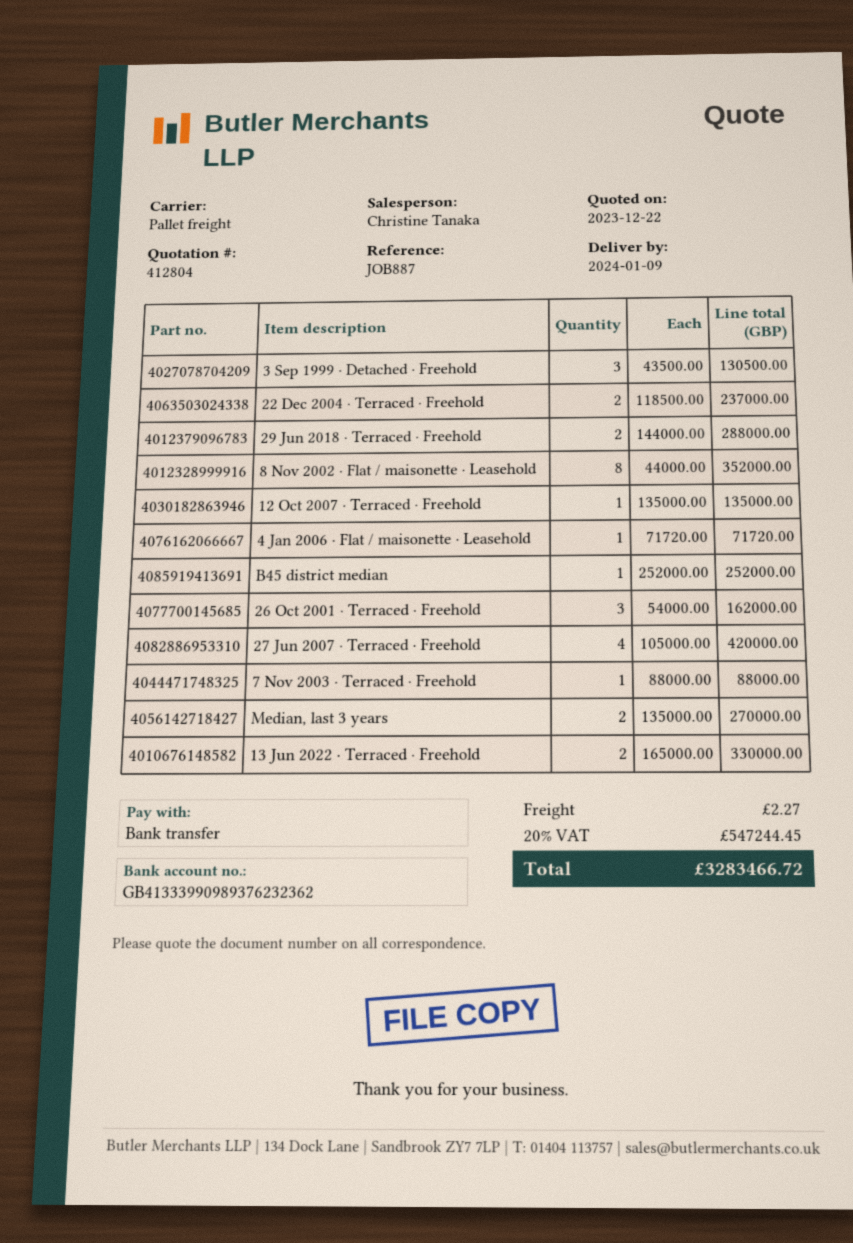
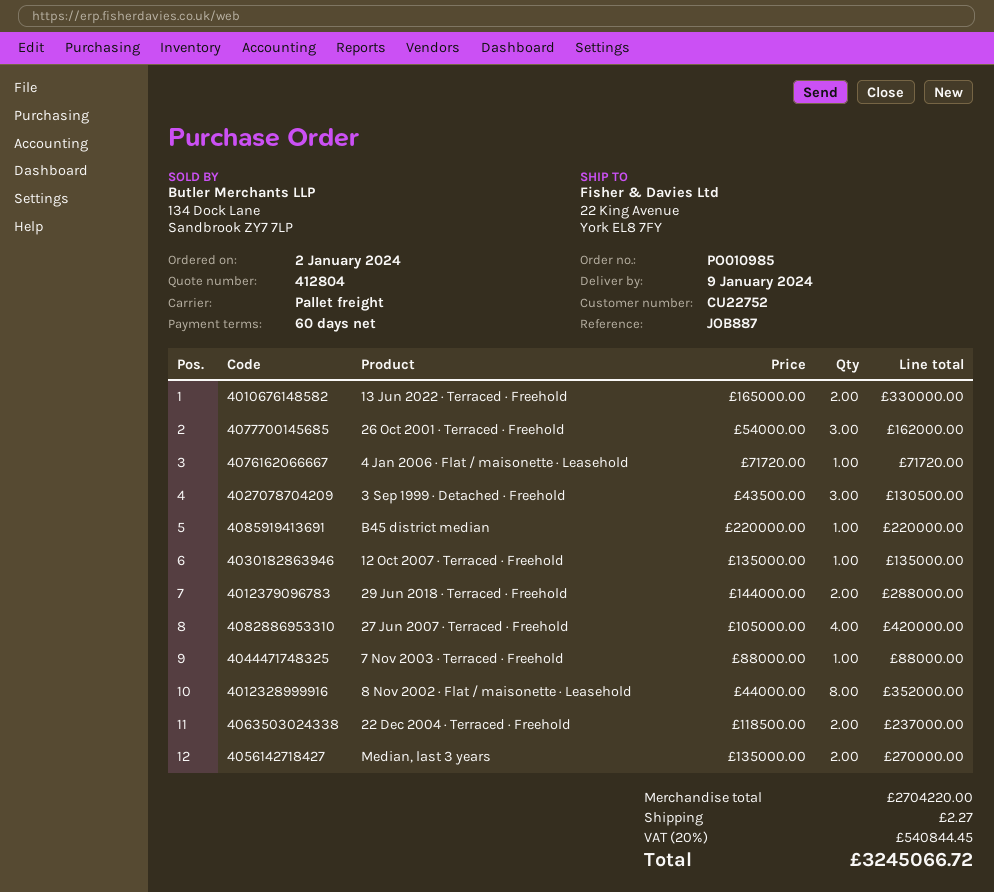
B45 district median: 1 x 252000.00 = 252000.00 -> 1 x 220000.00 = 220000.00
tax: 20% = 547244.45 -> 20% = 540844.45
total: 3283466.72 -> 3245066.72

